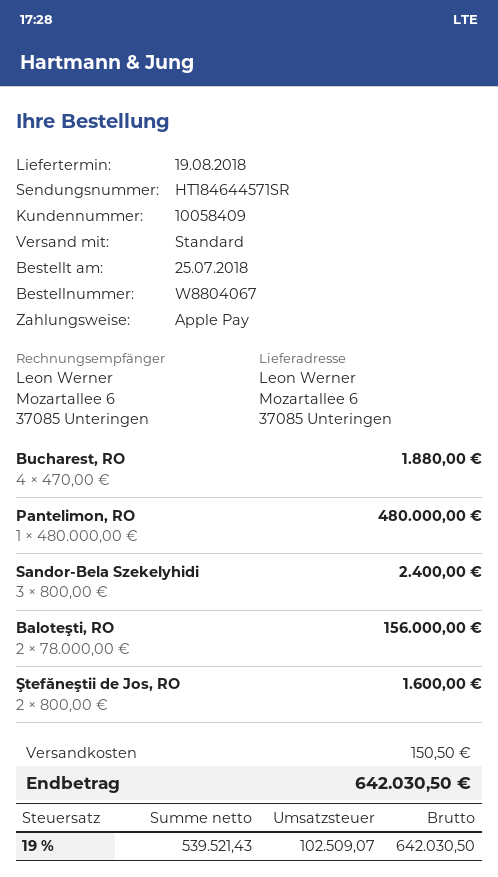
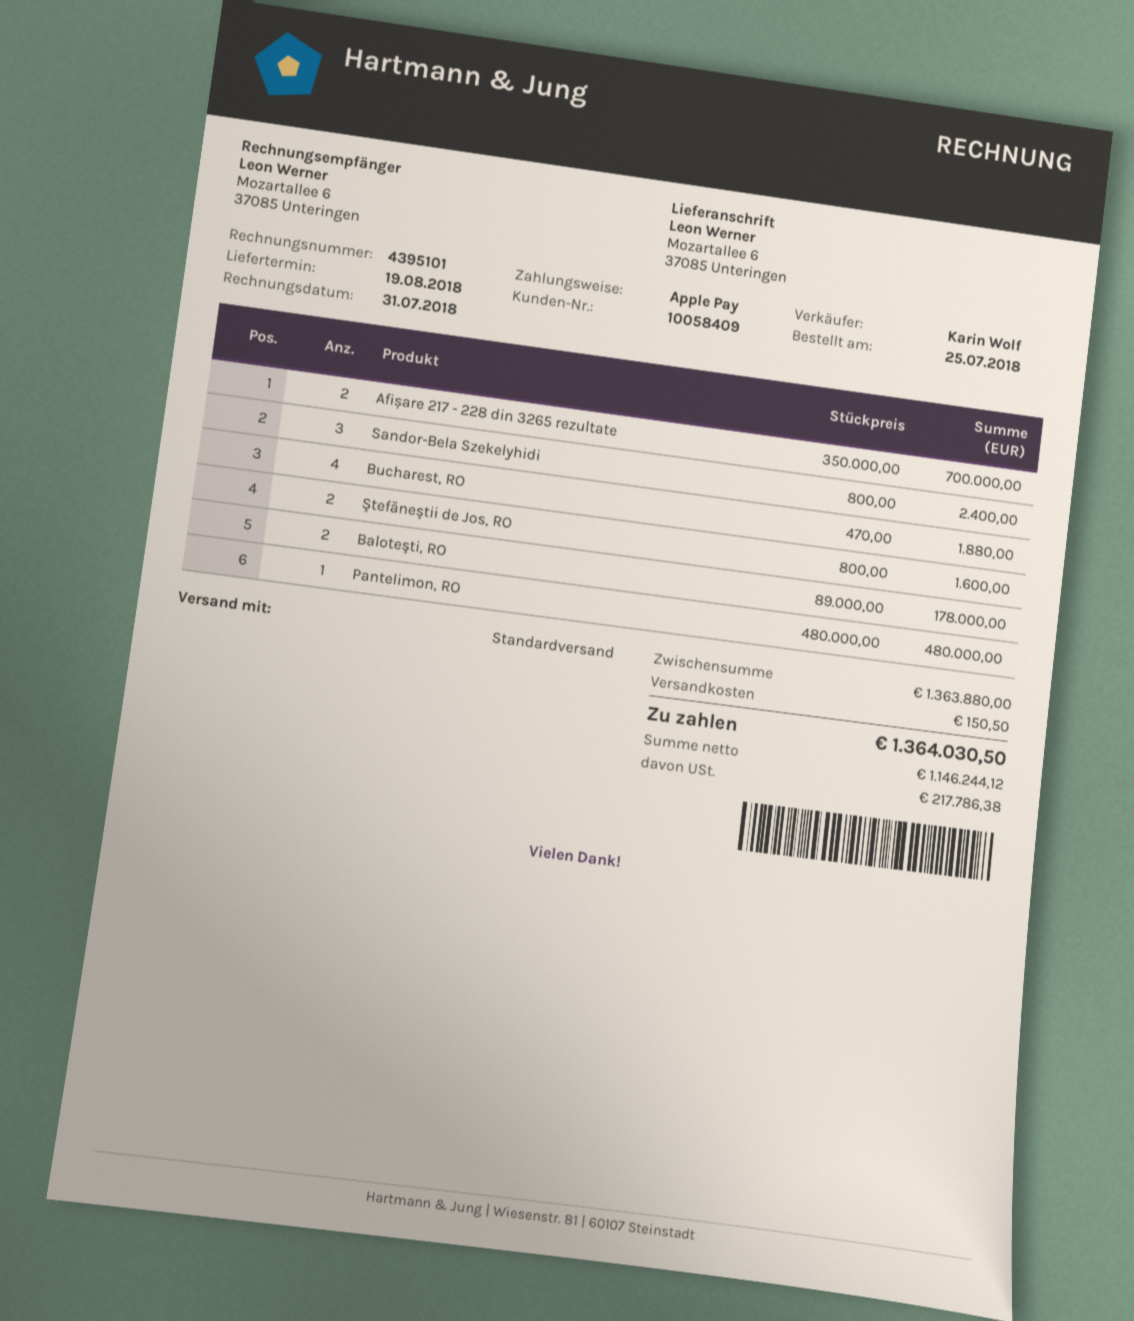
Baloteşti, RO: 2 x 78000.00 = 156000.00 -> 2 x 89000.00 = 178000.00
Afișare 217 - 228 din 3265 rezultate: none -> 2 x 350000.00 = 700000.00
net: 539521.43 -> 1146244.12
tax: 102509.07 -> 217786.38
total: 642030.50 -> 1364030.50

